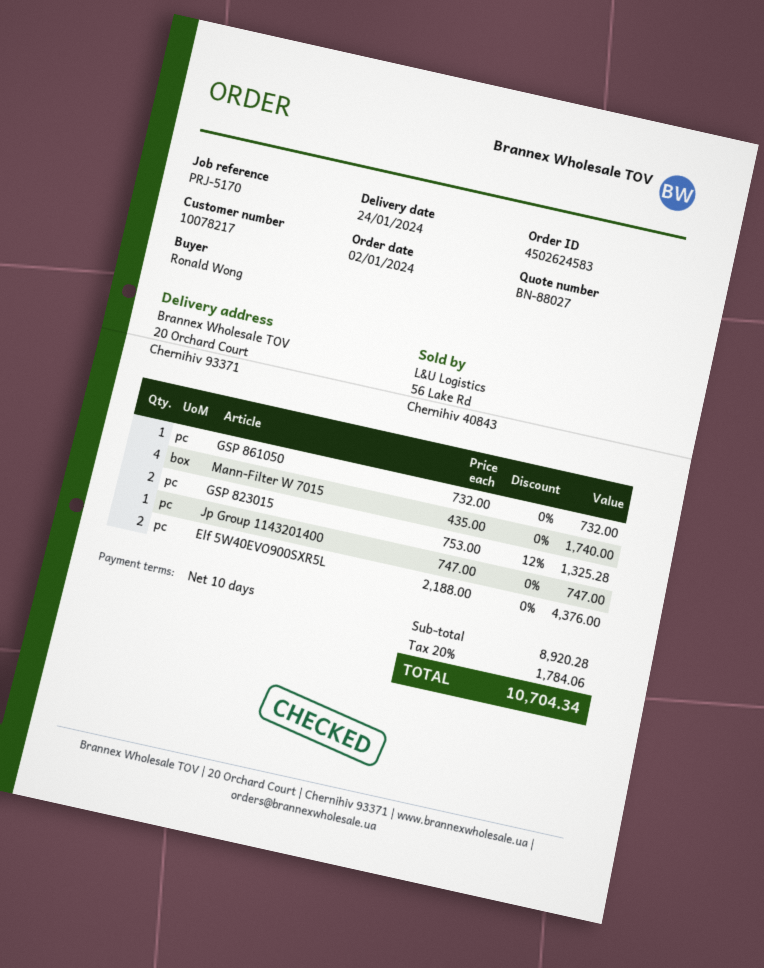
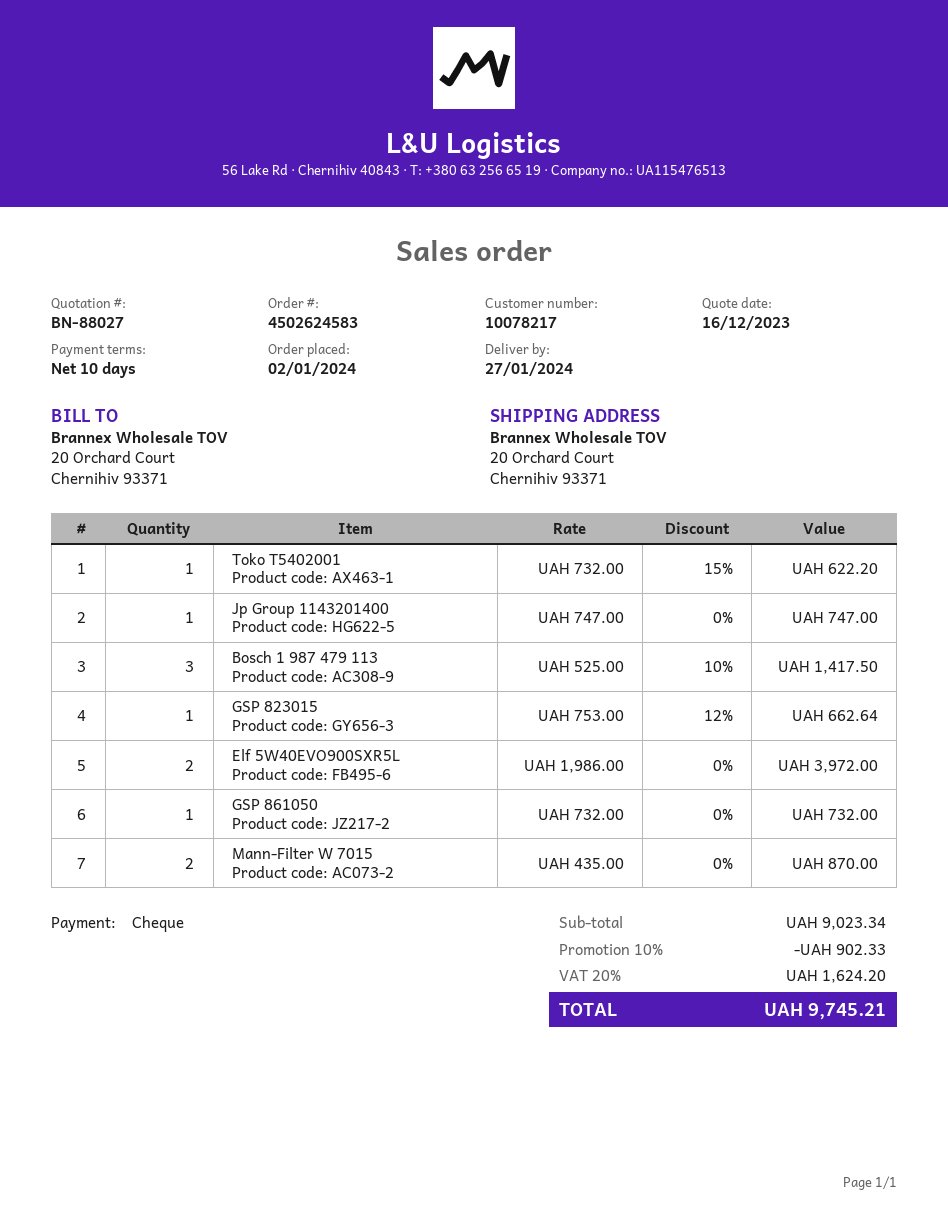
delivery date: 2024-01-24 -> 2024-01-27
Mann-Filter W 7015: 4 x 435.00 = 1740.00 -> 2 x 435.00 = 870.00
GSP 823015: 2 x 753.00 - 12% = 1325.28 -> 1 x 753.00 - 12% = 662.64
Elf 5W40EVO900SXR5L: 2 x 2188.00 = 4376.00 -> 2 x 1986.00 = 3972.00
Toko T5402001: none -> 1 x 732.00 - 15% = 622.20
Bosch 1 987 479 113: none -> 3 x 525.00 - 10% = 1417.50
subtotal: 8920.28 -> 9023.34
discount: none -> 10% = 902.33
tax: 20% = 1784.06 -> 20% = 1624.20
total: 10704.34 -> 9745.21

